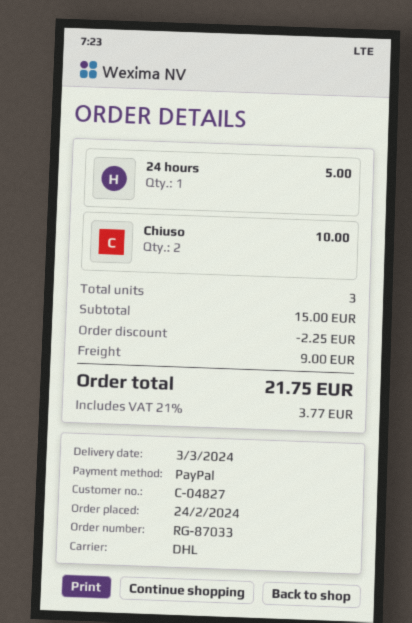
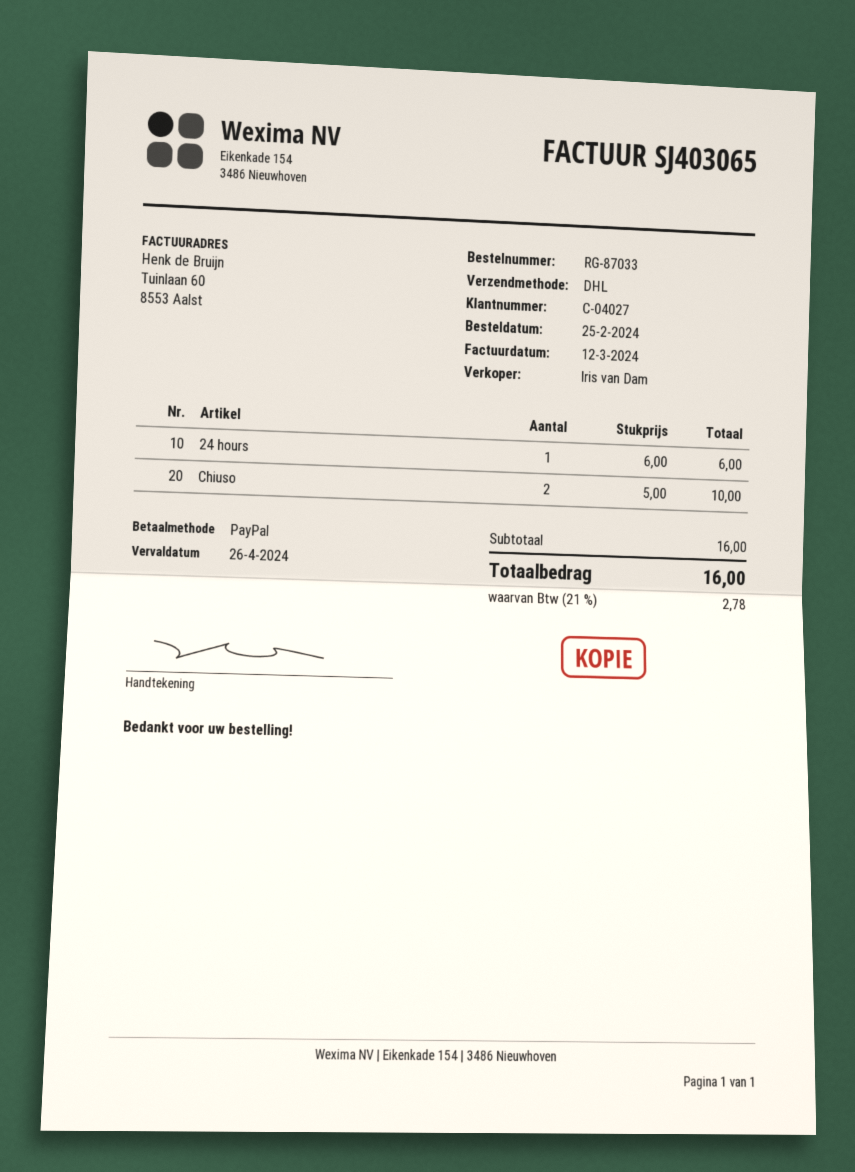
order date: 2024-02-24 -> 2024-02-25
customer number: C-04827 -> C-04027
24 hours: 1 for 5.00 -> 1 for 6.00
subtotal: 15.00 -> 16.00
discount: 2.25 -> none
shipping: 9.00 -> none
tax: 21% = 3.77 -> 21% = 2.78
total: 21.75 -> 16.00

